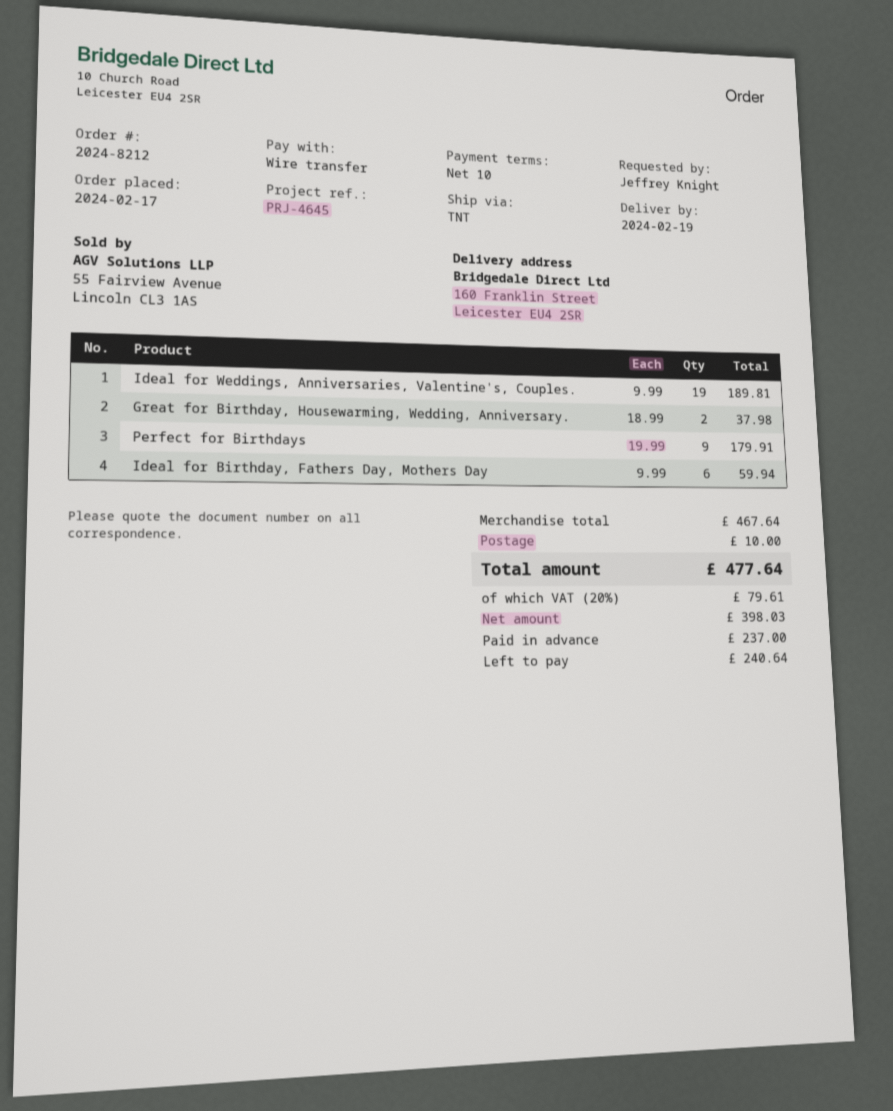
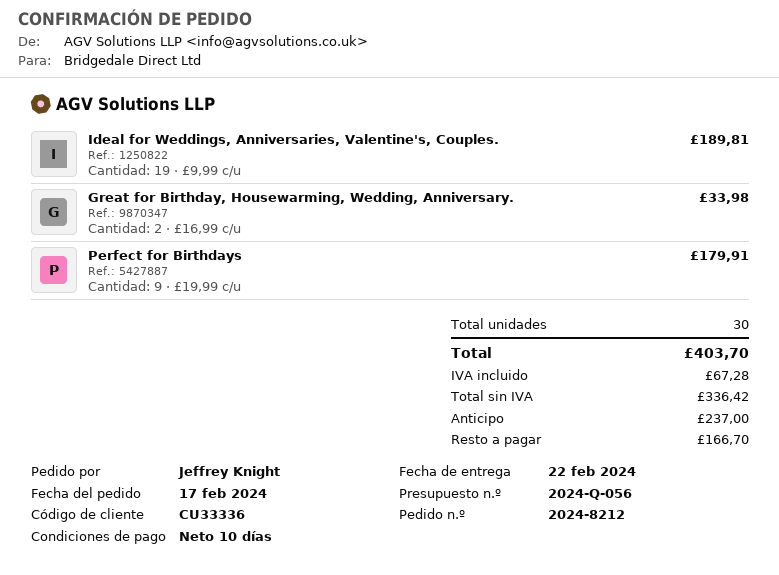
delivery date: 2024-02-19 -> 2024-02-22
Great for Birthday, Housewarming, Wedding, Anniversary.: 2 x 18.99 = 37.98 -> 2 x 16.99 = 33.98
Ideal for Birthday, Fathers Day, Mothers Day: 6 x 9.99 = 59.94 -> none
shipping: 10.00 -> none
net: 398.03 -> 336.42
tax: 79.61 -> 67.28
total: 477.64 -> 403.70
balance: 240.64 -> 166.70

